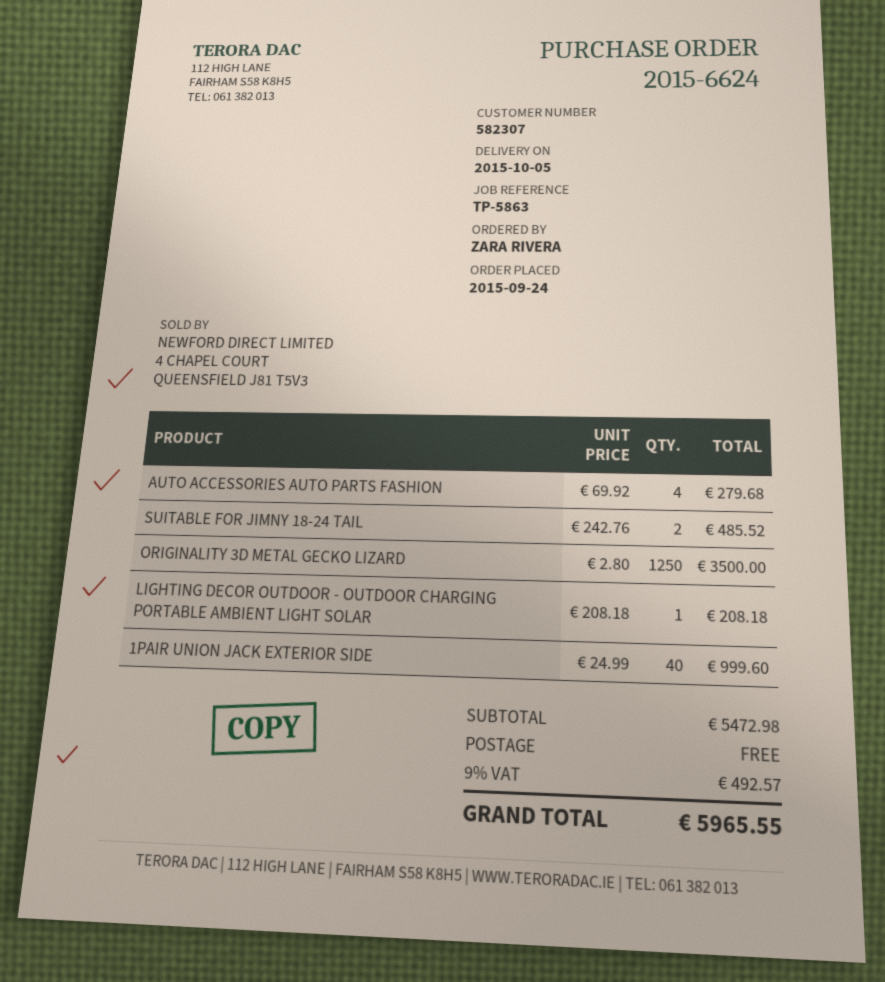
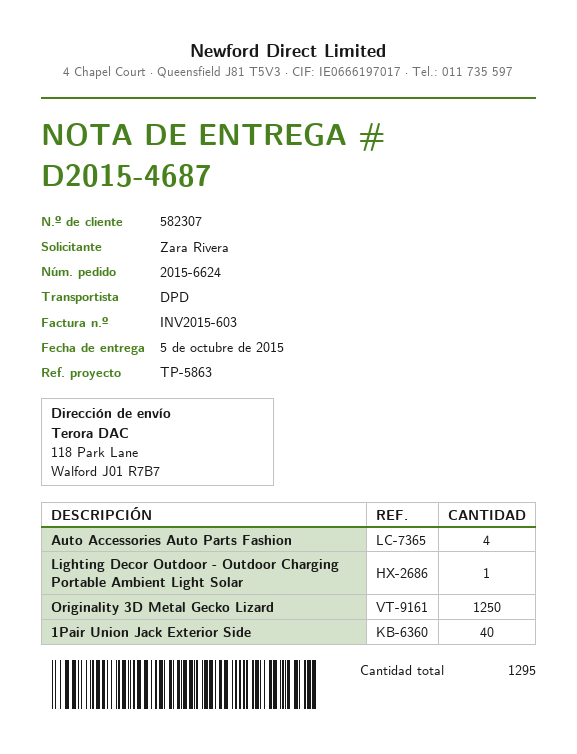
SUITABLE FOR JIMNY 18-24 TAIL: 2 -> none

